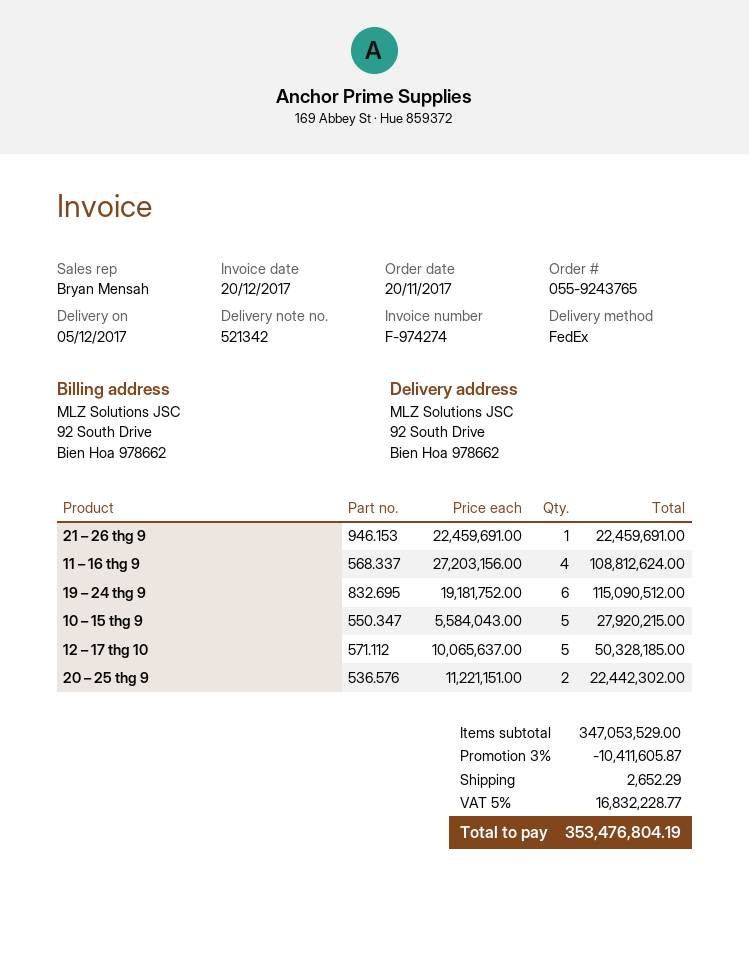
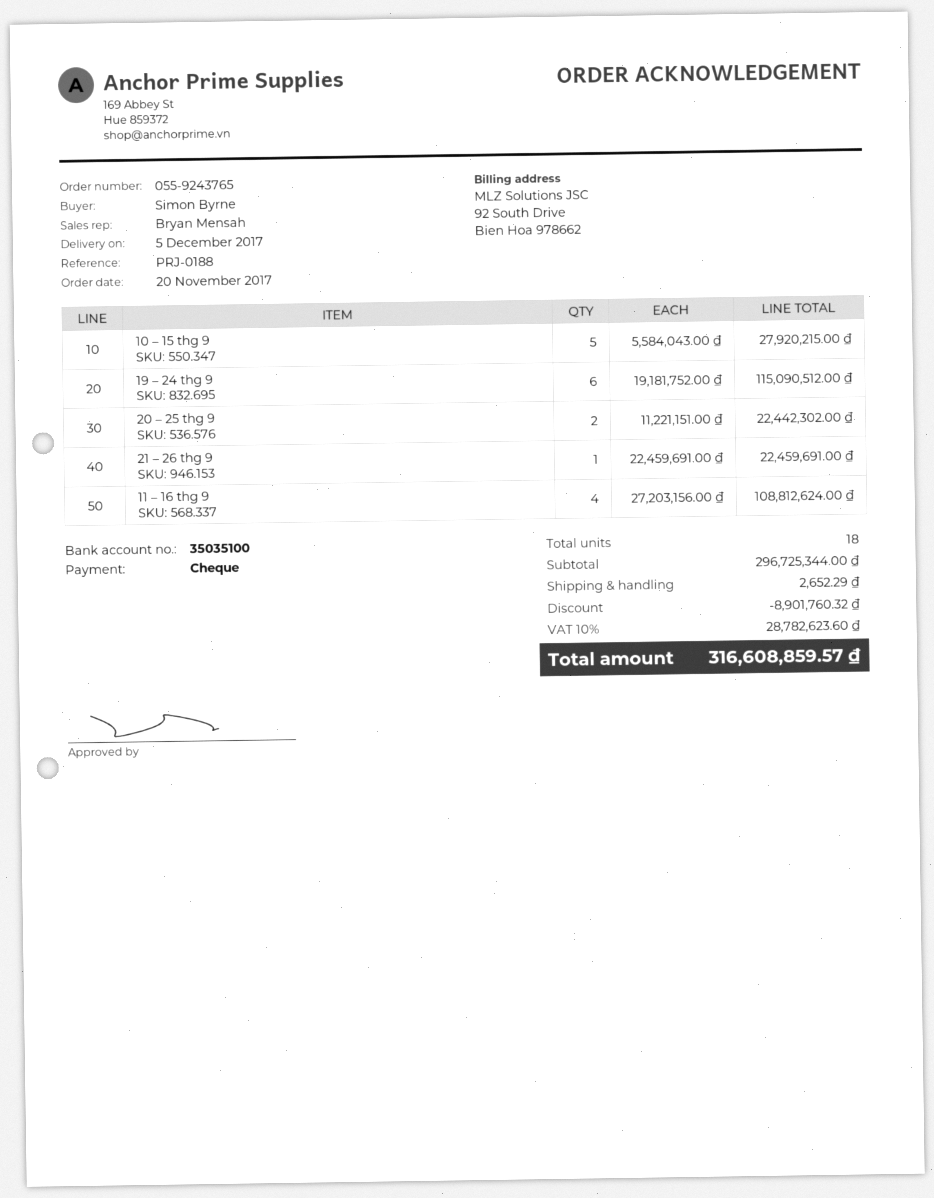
12 – 17 thg 10: 5 x 10065637.00 = 50328185.00 -> none
subtotal: 347053529.00 -> 296725344.00
discount: 10411605.87 -> 8901760.32
tax: 5% = 16832228.77 -> 10% = 28782623.60
total: 353476804.19 -> 316608859.57

